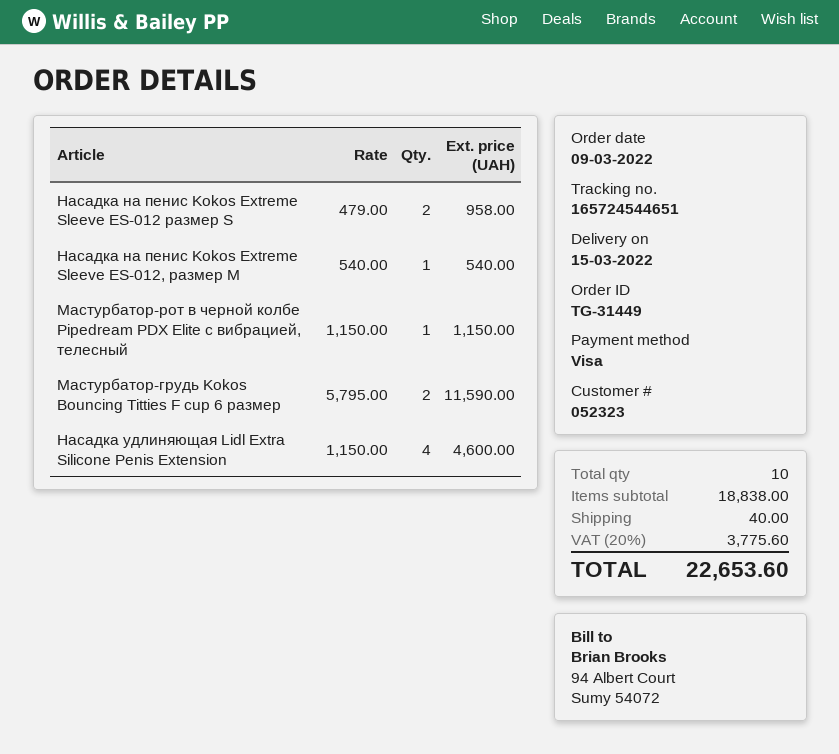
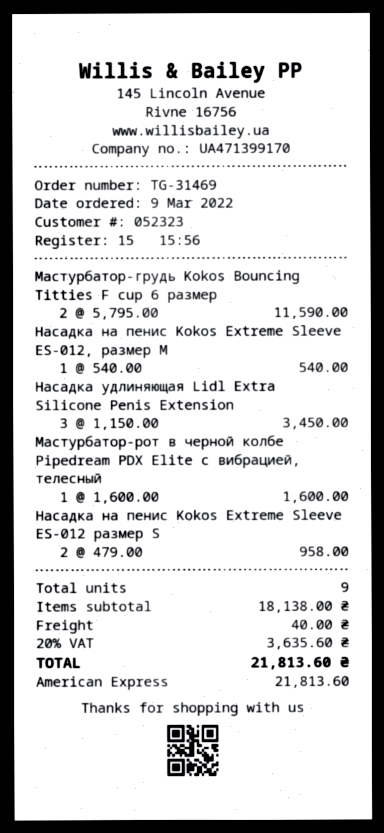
order number: TG-31449 -> TG-31469
payment method: Visa -> American Express
Мастурбатор-рот в черной колбе Pipedream PDX Elite с вибрацией, телесный: 1 x 1150.00 = 1150.00 -> 1 x 1600.00 = 1600.00
Насадка удлиняющая Lidl Extra Silicone Penis Extension: 4 x 1150.00 = 4600.00 -> 3 x 1150.00 = 3450.00
total quantity: 10 -> 9
subtotal: 18838.00 -> 18138.00
tax: 20% = 3775.60 -> 20% = 3635.60
total: 22653.60 -> 21813.60

